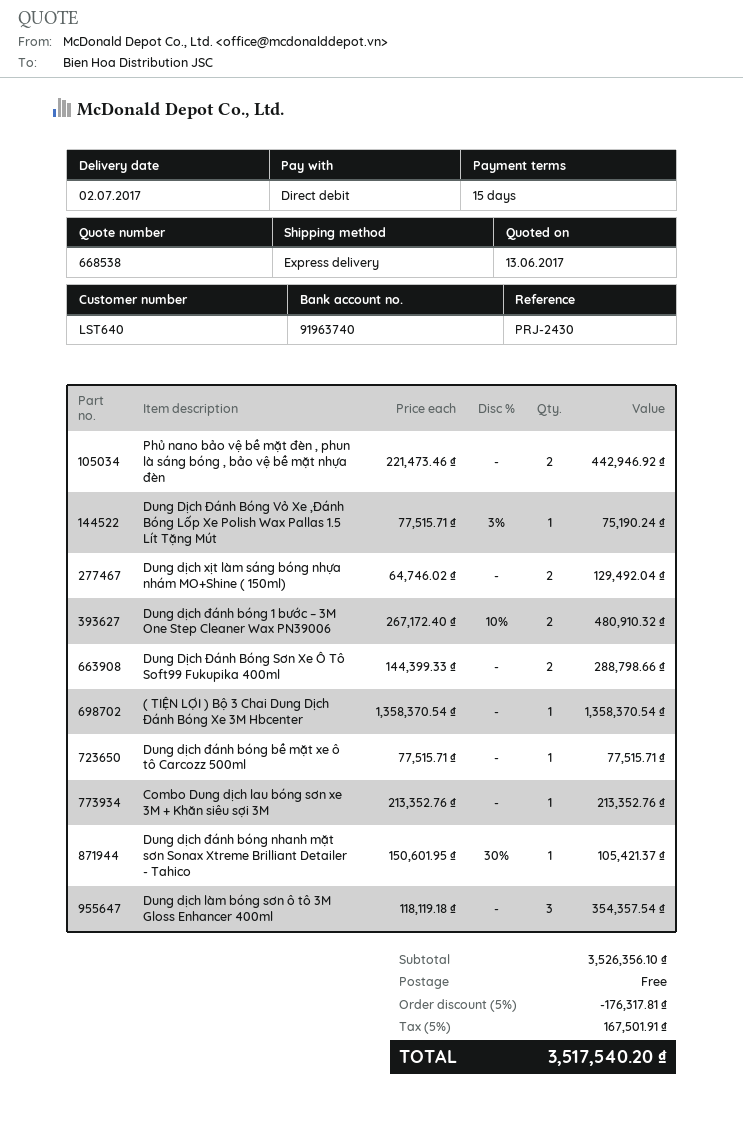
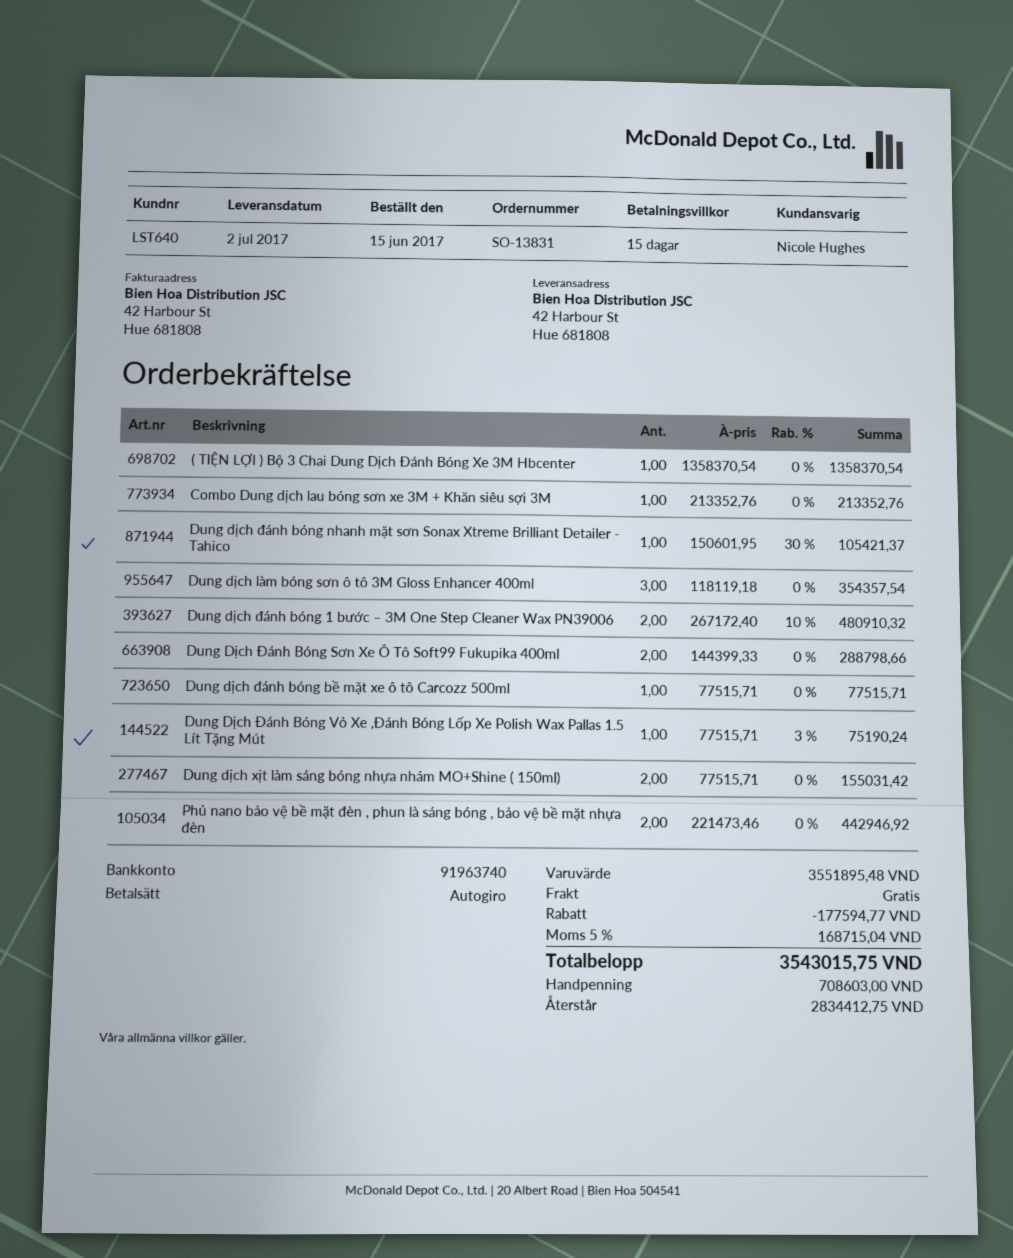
Dung dịch xịt làm sáng bóng nhựa nhám MO+Shine ( 150ml): 2 x 64746.02 = 129492.04 -> 2 x 77515.71 = 155031.42
subtotal: 3526356.10 -> 3551895.48
discount: 176317.81 -> 177594.77
tax: 5% = 167501.91 -> 5% = 168715.04
total: 3517540.20 -> 3543015.75

